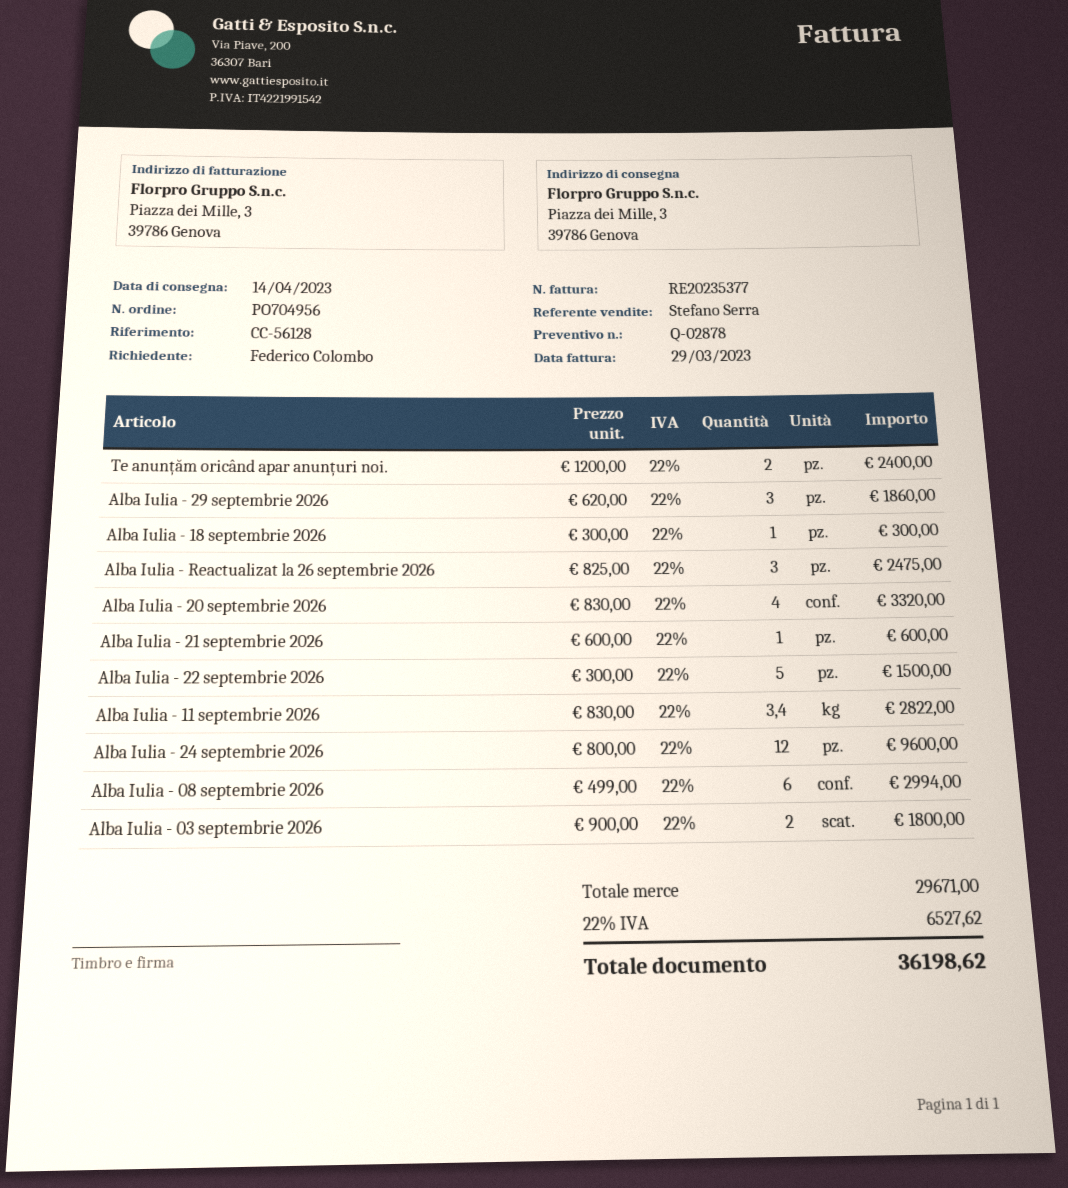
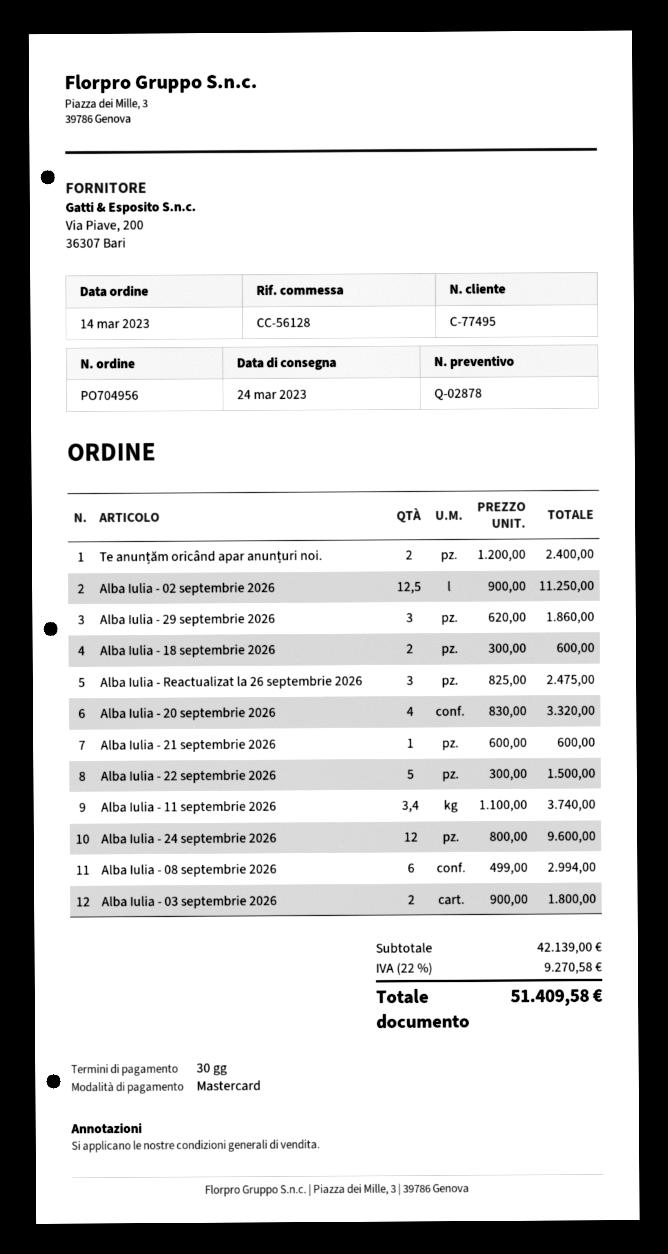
delivery date: 2023-04-14 -> 2023-03-24
Alba Iulia - 18 septembrie 2026: 1 x 300.00 = 300.00 -> 2 x 300.00 = 600.00
Alba Iulia - 11 septembrie 2026: 3.4 x 830.00 = 2822.00 -> 3.4 x 1100.00 = 3740.00
Alba Iulia - 02 septembrie 2026: none -> 12.5 x 900.00 = 11250.00
subtotal: 29671.00 -> 42139.00
tax: 22% = 6527.62 -> 22% = 9270.58
total: 36198.62 -> 51409.58

